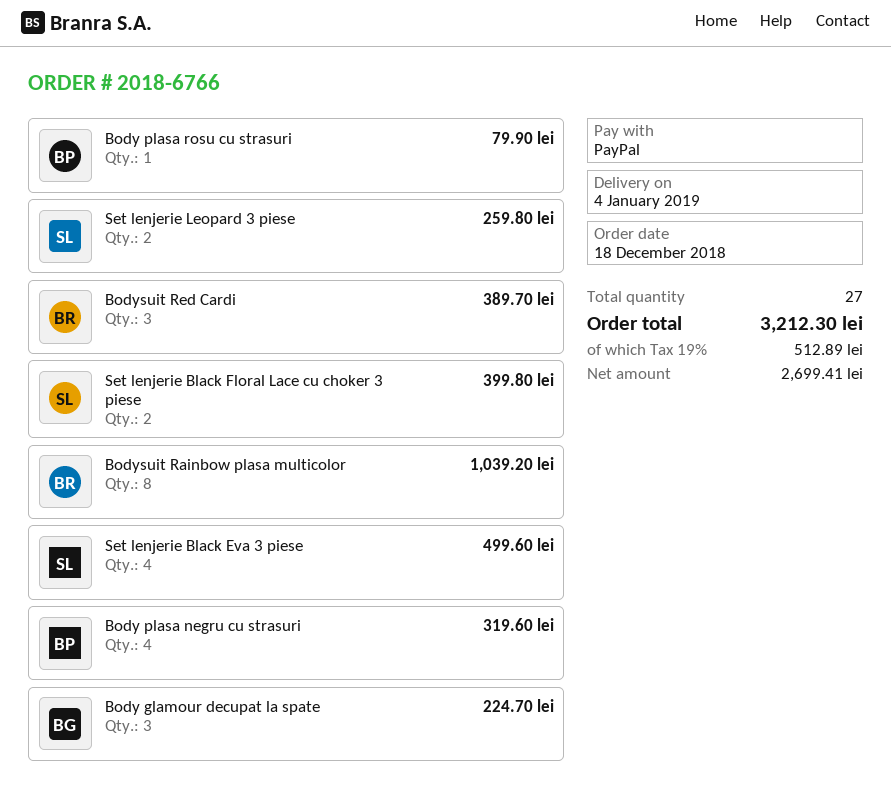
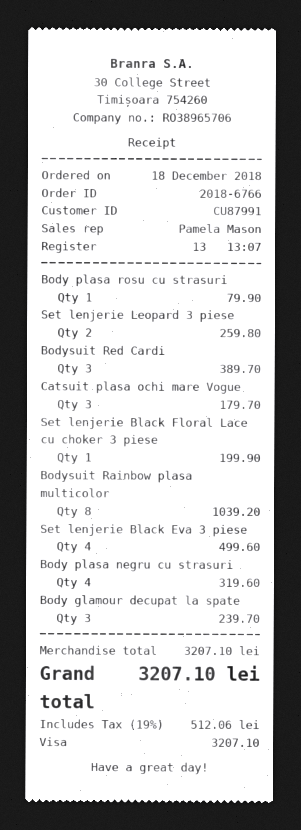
payment method: PayPal -> Visa
Set lenjerie Black Floral Lace cu choker 3 piese: 2 for 399.80 -> 1 for 199.90
Body glamour decupat la spate: 3 for 224.70 -> 3 for 239.70
Catsuit plasa ochi mare Vogue: none -> 3 for 179.70
tax: 19% = 512.89 -> 19% = 512.06
total: 3212.30 -> 3207.10

